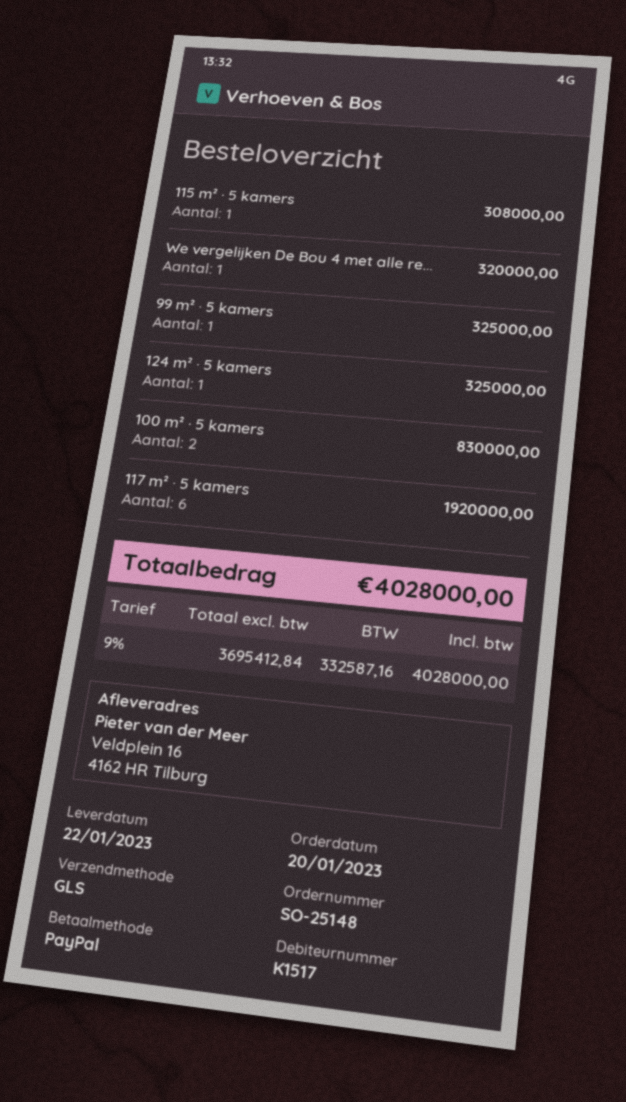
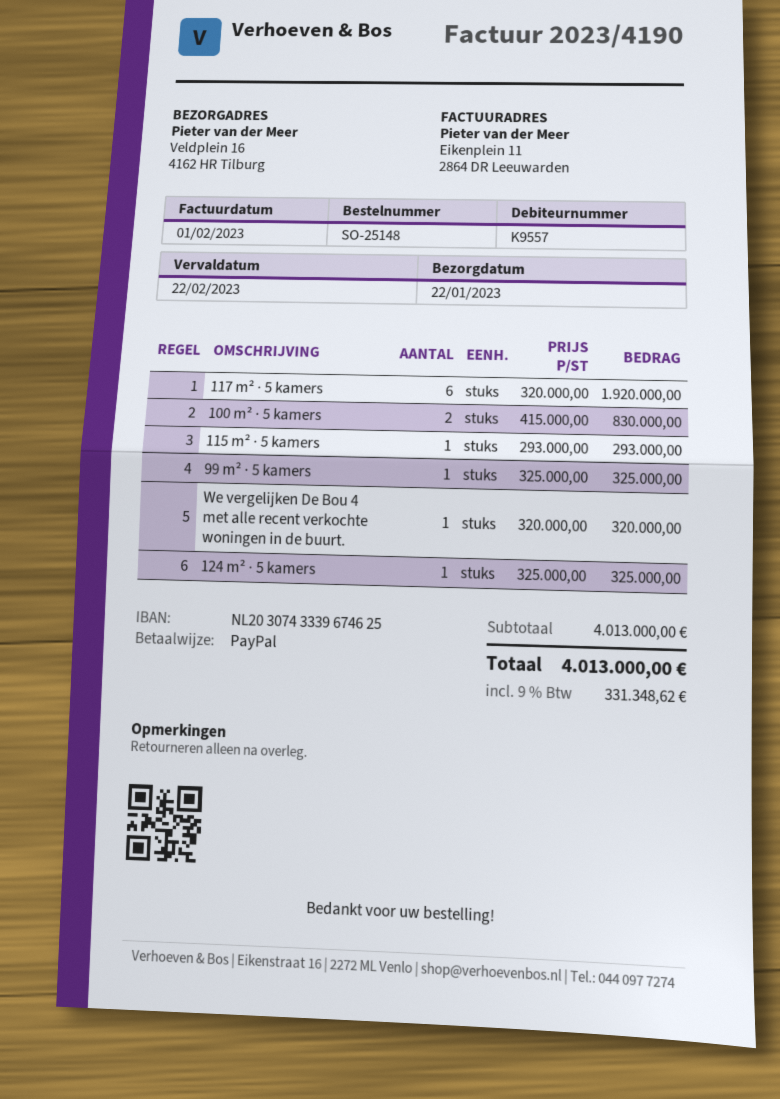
customer number: K1517 -> K9557
115 m² · 5 kamers: 1 for 308000.00 -> 1 for 293000.00
tax: 9% = 332587.16 -> 9% = 331348.62
total: 4028000.00 -> 4013000.00

